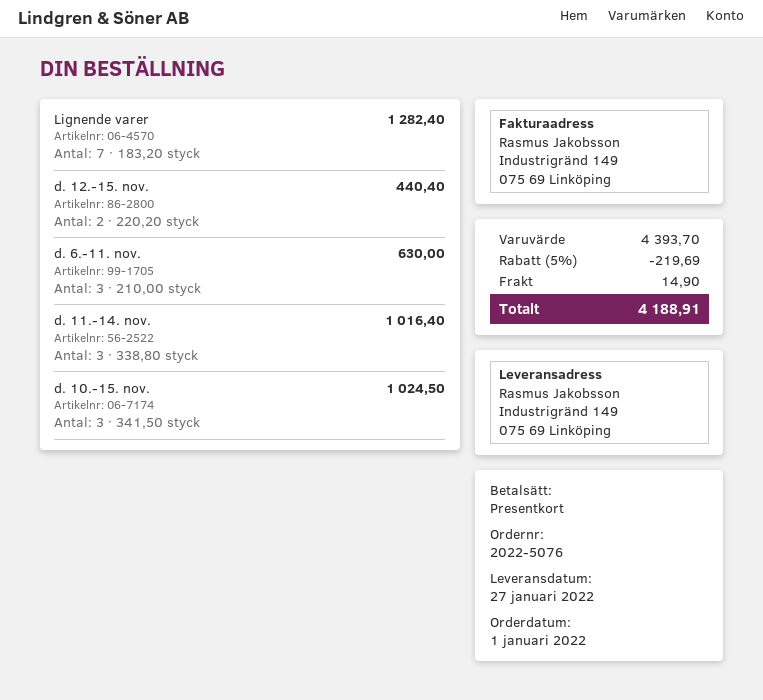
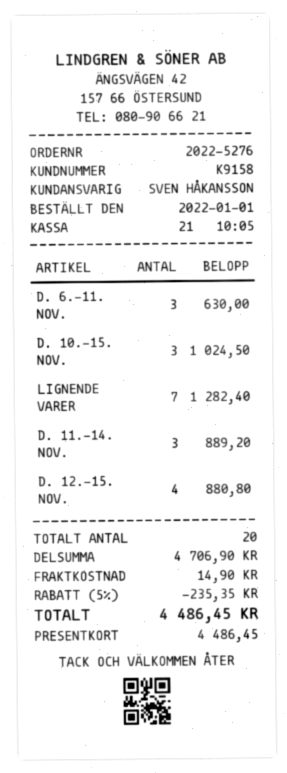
order number: 2022-5076 -> 2022-5276
d. 12.-15. nov.: 2 for 440.40 -> 4 for 880.80
d. 11.-14. nov.: 3 for 1016.40 -> 3 for 889.20
subtotal: 4393.70 -> 4706.90
discount: 5% = 219.69 -> 5% = 235.35
total: 4188.91 -> 4486.45

